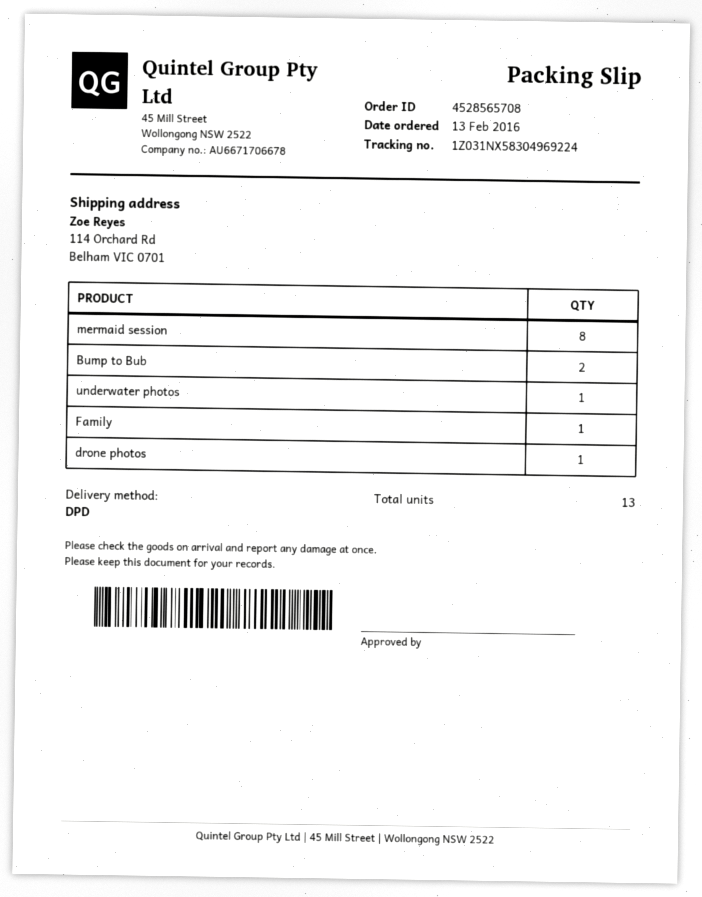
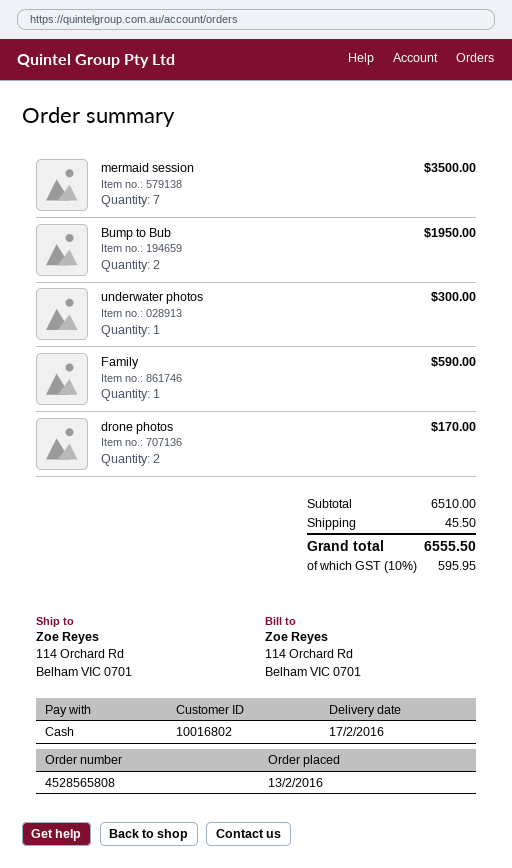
order number: 4528565708 -> 4528565808
mermaid session: 8 -> 7
drone photos: 1 -> 2

